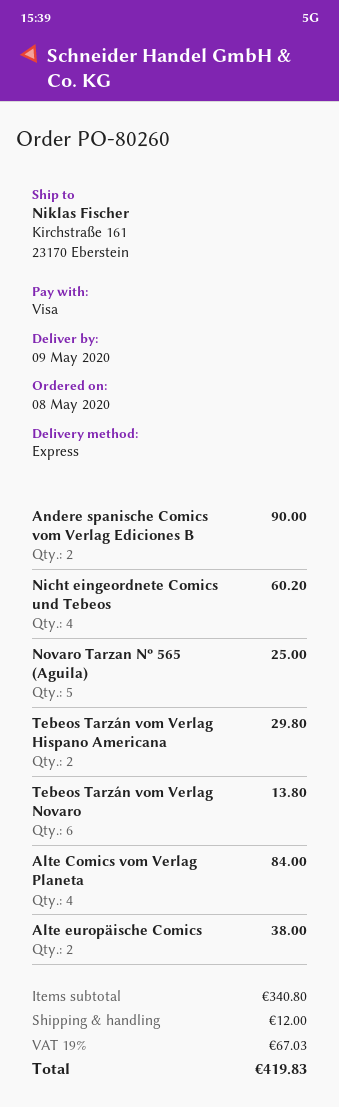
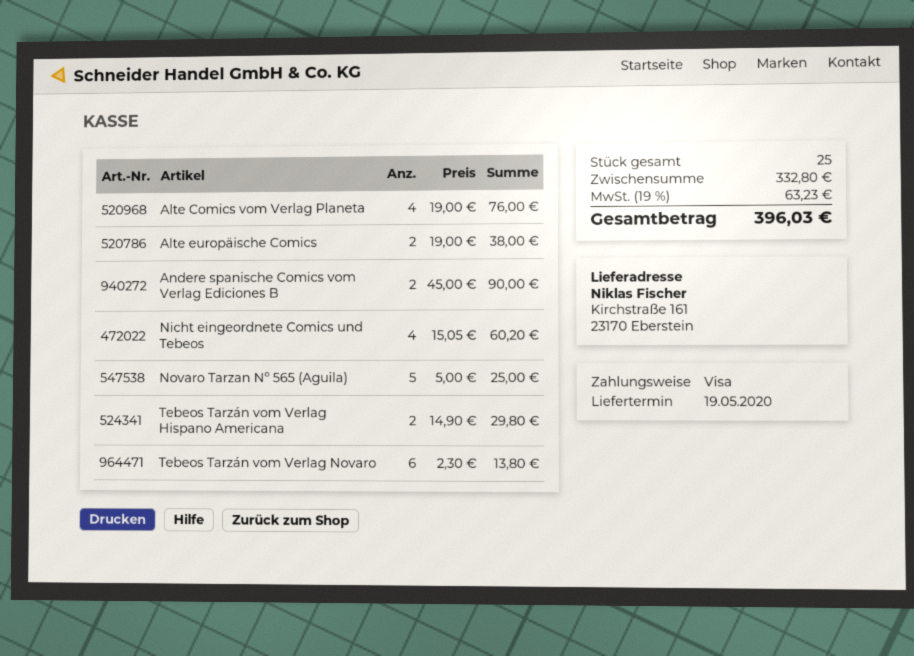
delivery date: 2020-05-09 -> 2020-05-19
Alte Comics vom Verlag Planeta: 4 for 84.00 -> 4 for 76.00
subtotal: 340.80 -> 332.80
shipping: 12.00 -> none
tax: 19% = 67.03 -> 19% = 63.23
total: 419.83 -> 396.03

